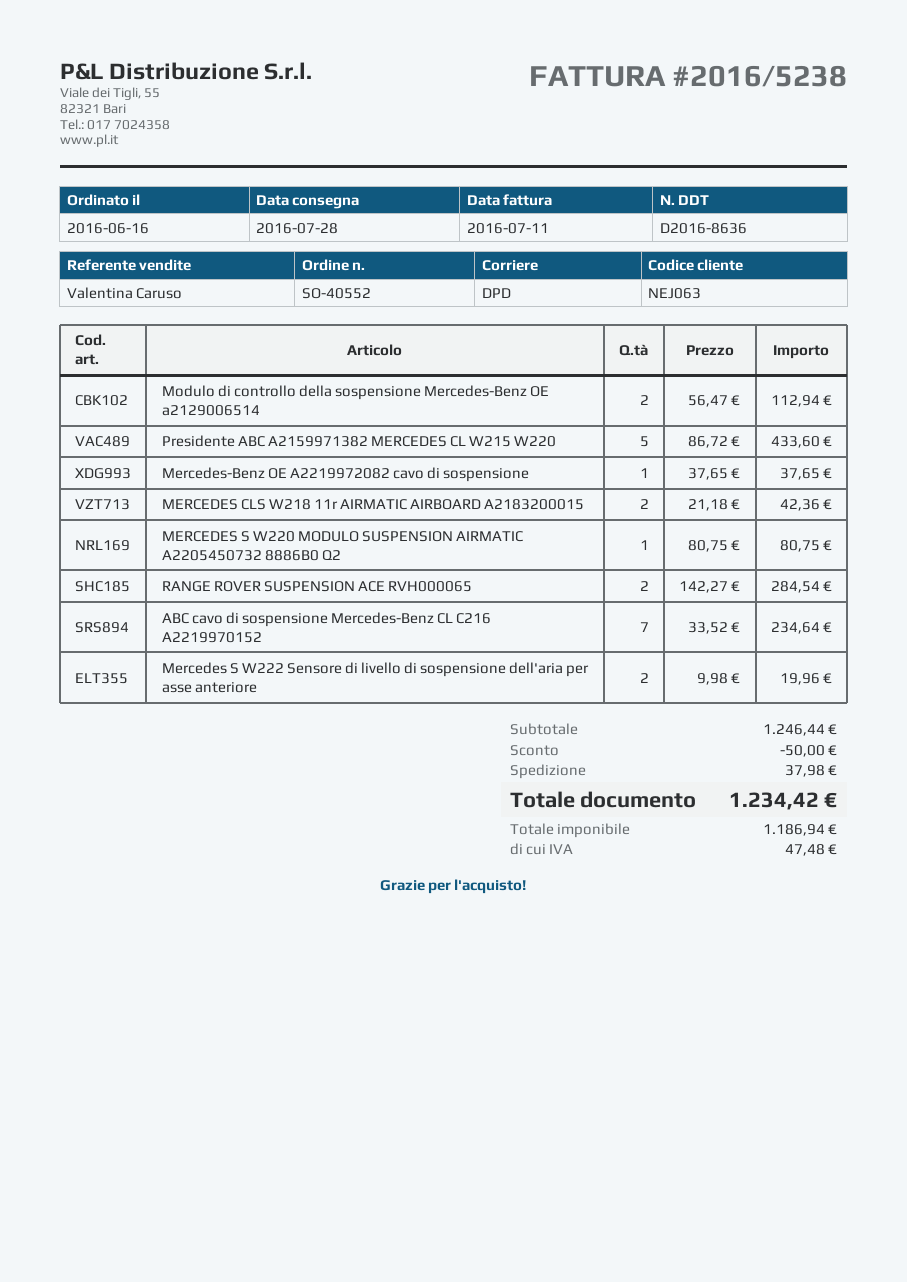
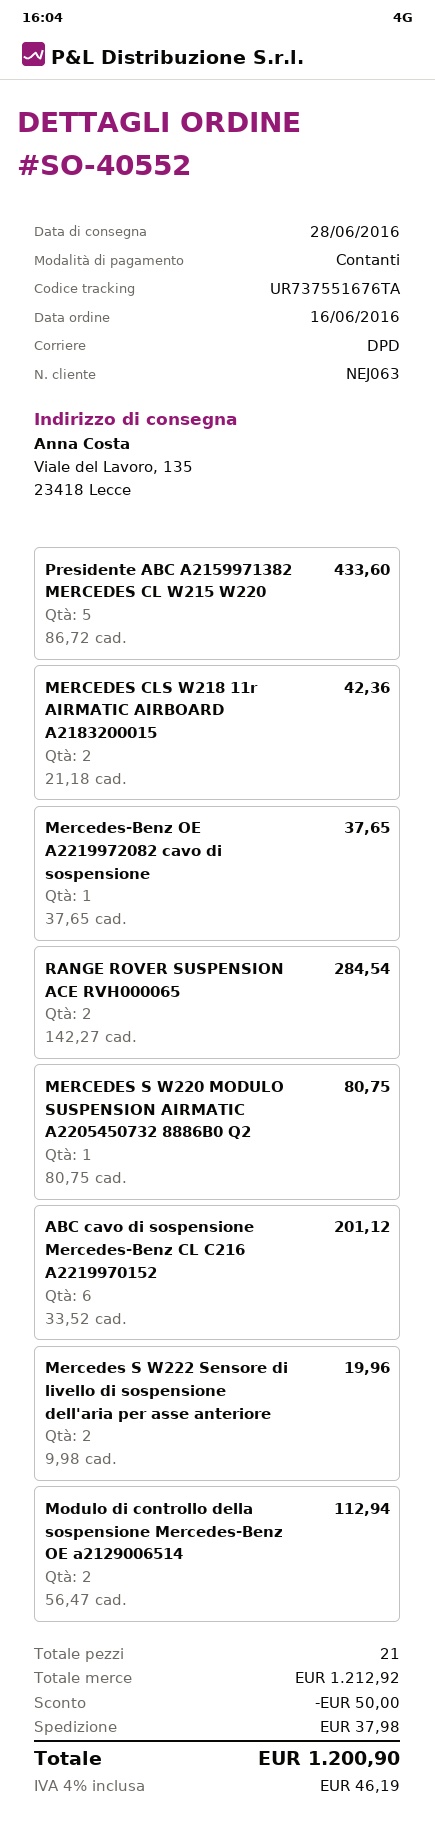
delivery date: 2016-07-28 -> 2016-06-28
ABC cavo di sospensione Mercedes-Benz CL C216 A2219970152: 7 x 33.52 = 234.64 -> 6 x 33.52 = 201.12
subtotal: 1246.44 -> 1212.92
tax: 47.48 -> 46.19
total: 1234.42 -> 1200.90

